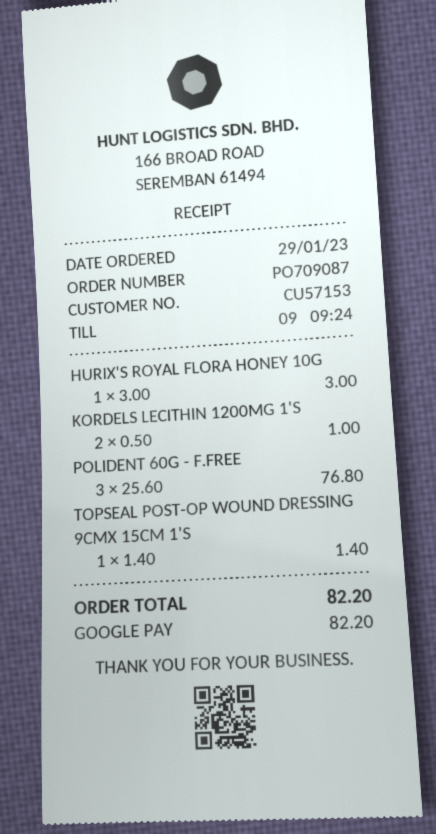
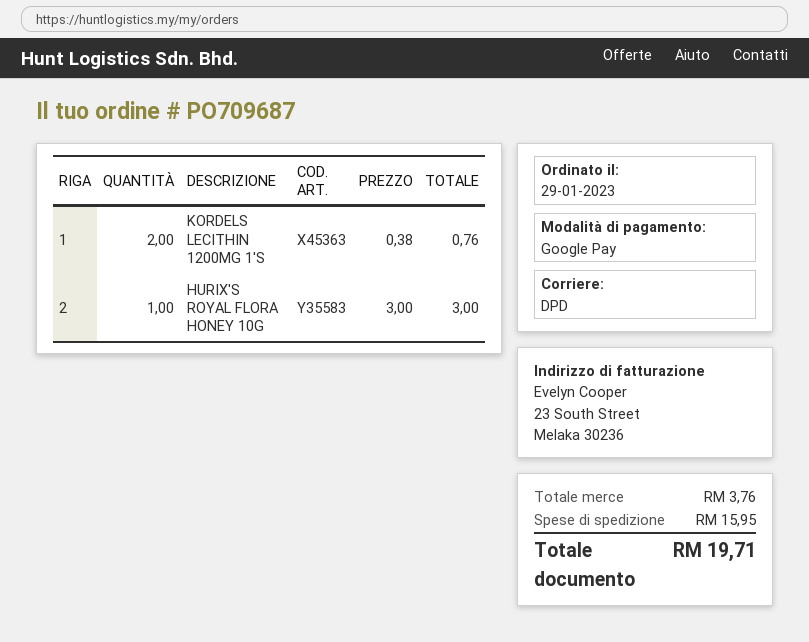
order number: PO709087 -> PO709687
KORDELS LECITHIN 1200MG 1'S: 2 x 0.50 = 1.00 -> 2 x 0.38 = 0.76
POLIDENT 60G - F.FREE: 3 x 25.60 = 76.80 -> none
TOPSEAL POST-OP WOUND DRESSING 9CMX 15CM 1'S: 1 x 1.40 = 1.40 -> none
shipping: none -> 15.95
total: 82.20 -> 19.71

